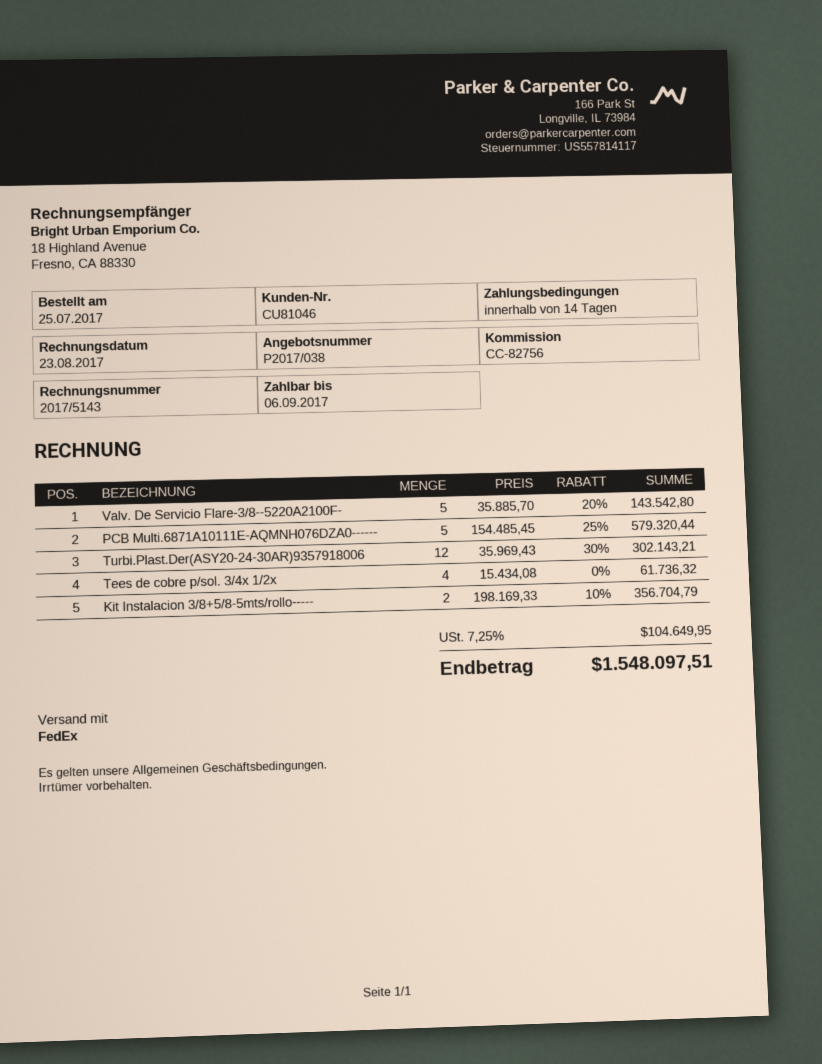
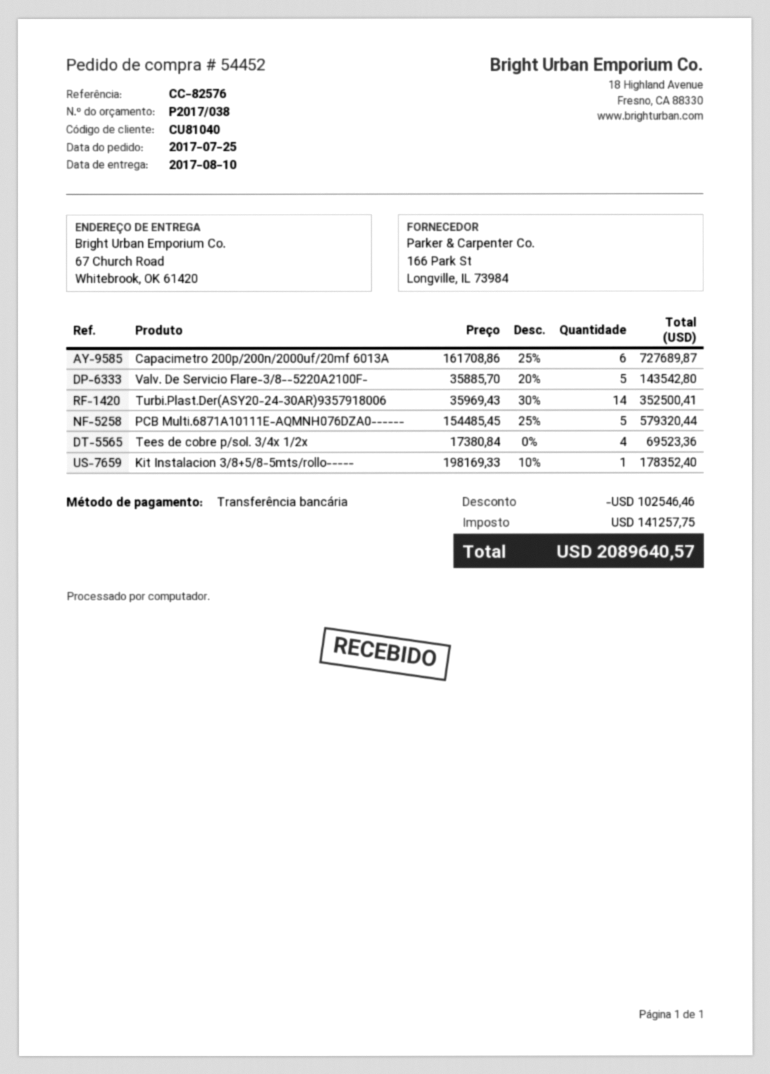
customer number: CU81046 -> CU81040
reference: CC-82756 -> CC-82576
Turbi.Plast.Der(ASY20-24-30AR)9357918006: 12 x 35969.43 - 30% = 302143.21 -> 14 x 35969.43 - 30% = 352500.41
Tees de cobre p/sol. 3/4x 1/2x: 4 x 15434.08 = 61736.32 -> 4 x 17380.84 = 69523.36
Kit Instalacion 3/8+5/8-5mts/rollo-----: 2 x 198169.33 - 10% = 356704.79 -> 1 x 198169.33 - 10% = 178352.40
Capacimetro 200p/200n/2000uf/20mf 6013A: none -> 6 x 161708.86 - 25% = 727689.87
discount: none -> 102546.46
tax: 104649.95 -> 141257.75
total: 1548097.51 -> 2089640.57

